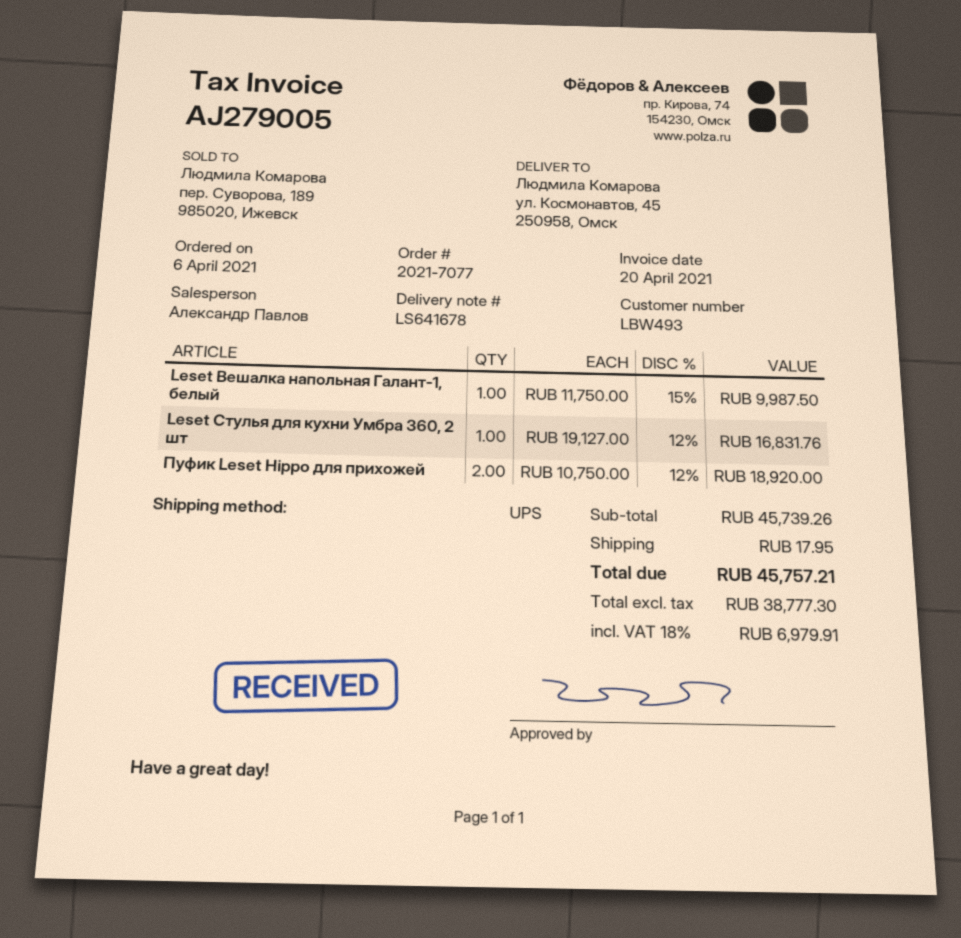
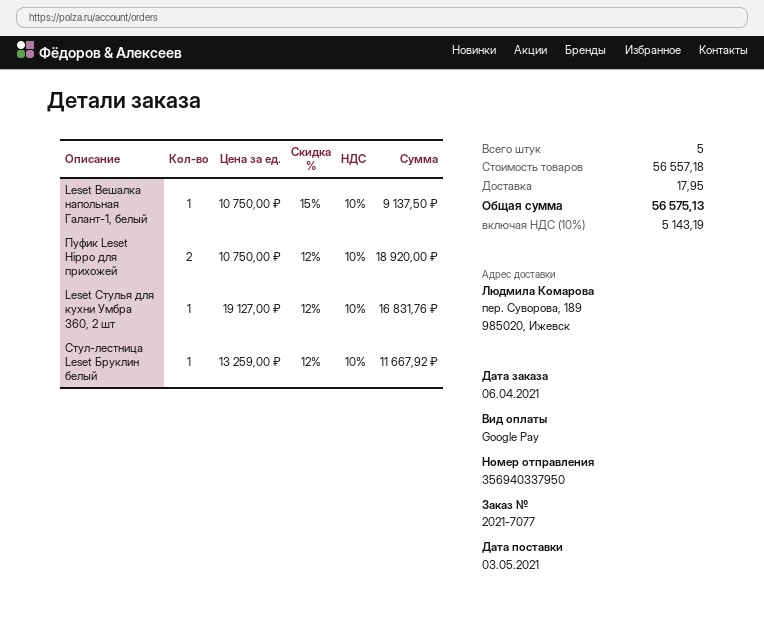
ship to: ул. Космонавтов, 45, 250958, Омск -> пер. Суворова, 189, 985020, Ижевск
Leset Вешалка напольная Галант-1, белый: 1 x 11750.00 - 15% = 9987.50 -> 1 x 10750.00 - 15% = 9137.50
Стул-лестница Leset Бруклин белый: none -> 1 x 13259.00 - 12% = 11667.92
subtotal: 45739.26 -> 56557.18
tax: 18% = 6979.91 -> 10% = 5143.19
total: 45757.21 -> 56575.13

